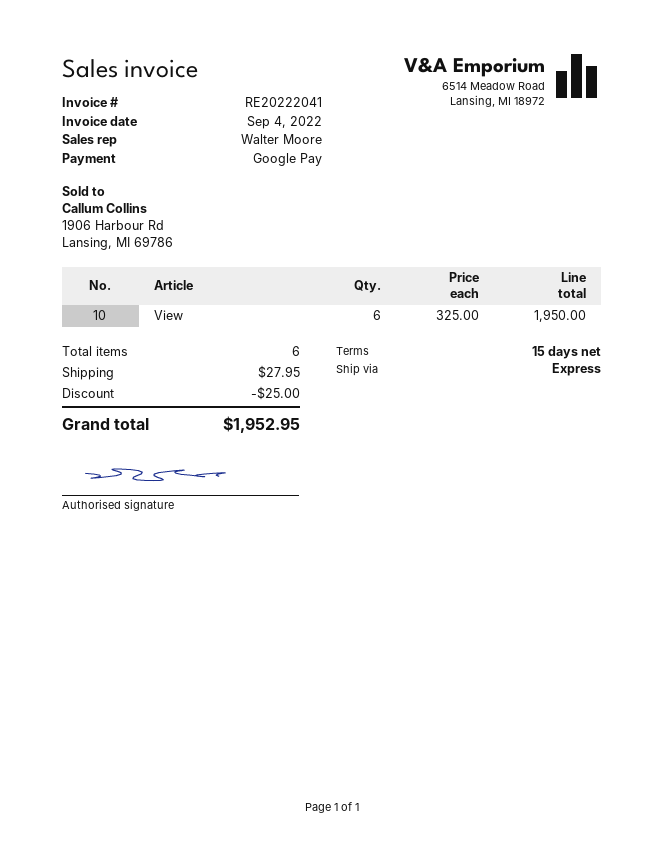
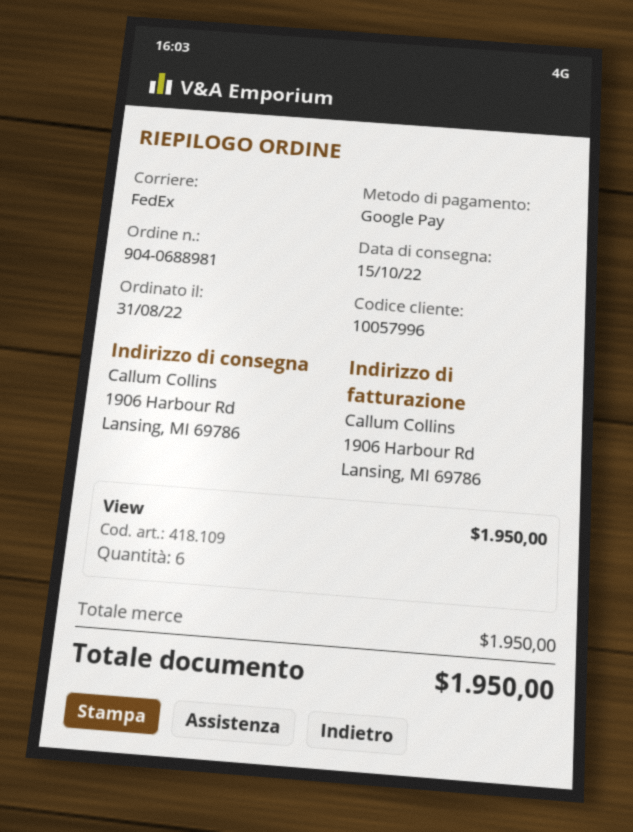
shipping method: express -> FedEx
discount: 25.00 -> none
shipping: 27.95 -> none
total: 1952.95 -> 1950.00

